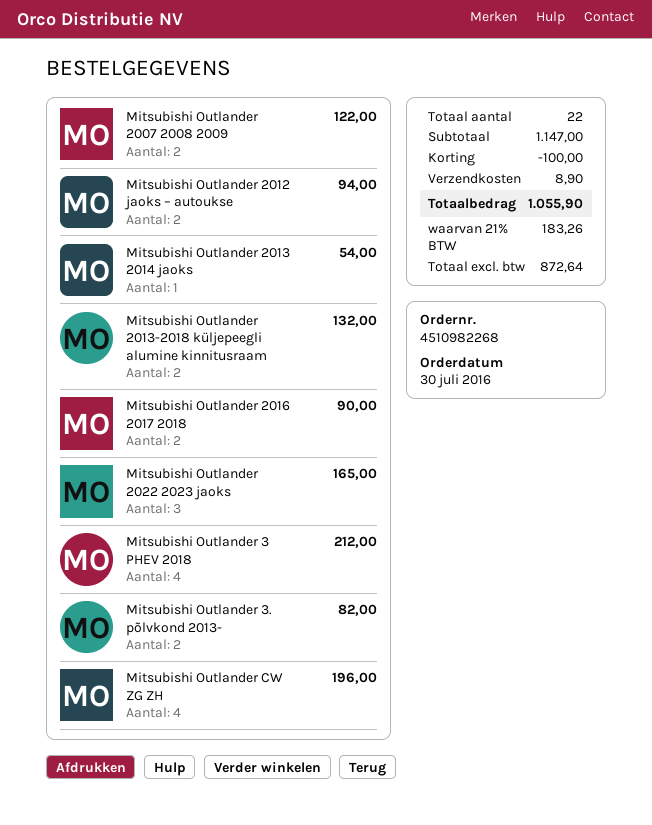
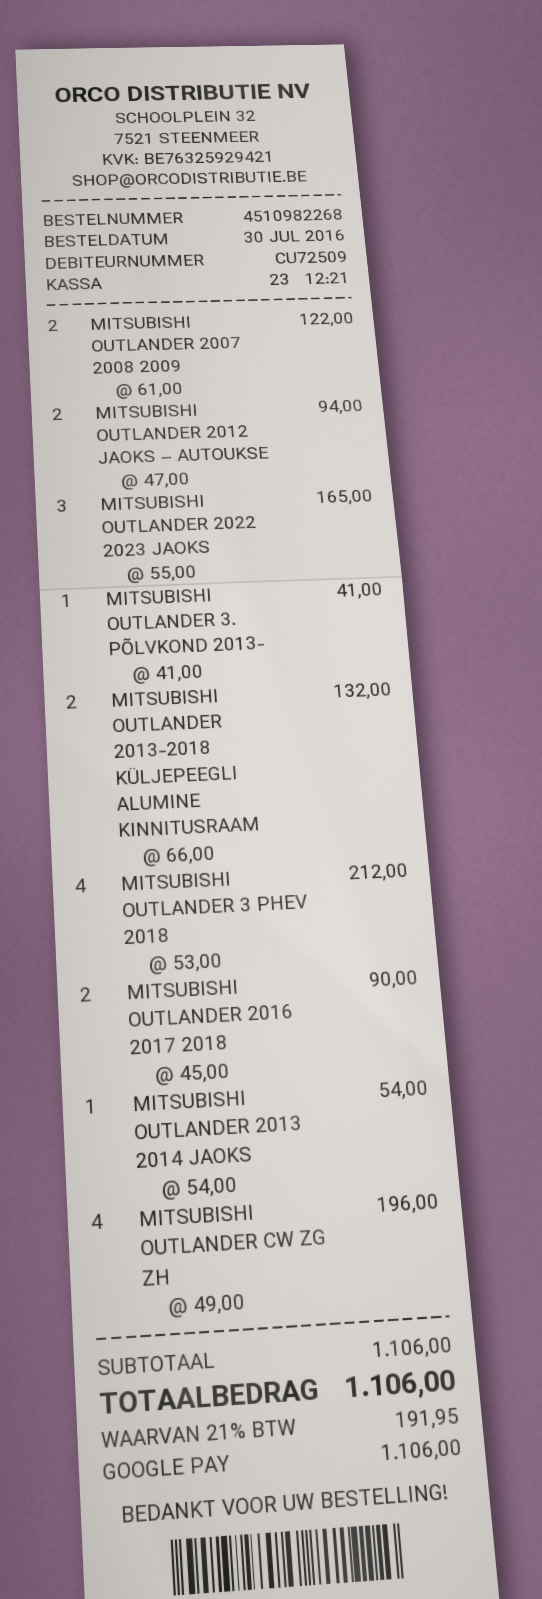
Mitsubishi Outlander 3. põlvkond 2013-: 2 for 82.00 -> 1 for 41.00
subtotal: 1147.00 -> 1106.00
discount: 100.00 -> none
shipping: 8.90 -> none
tax: 21% = 183.26 -> 21% = 191.95
total: 1055.90 -> 1106.00

